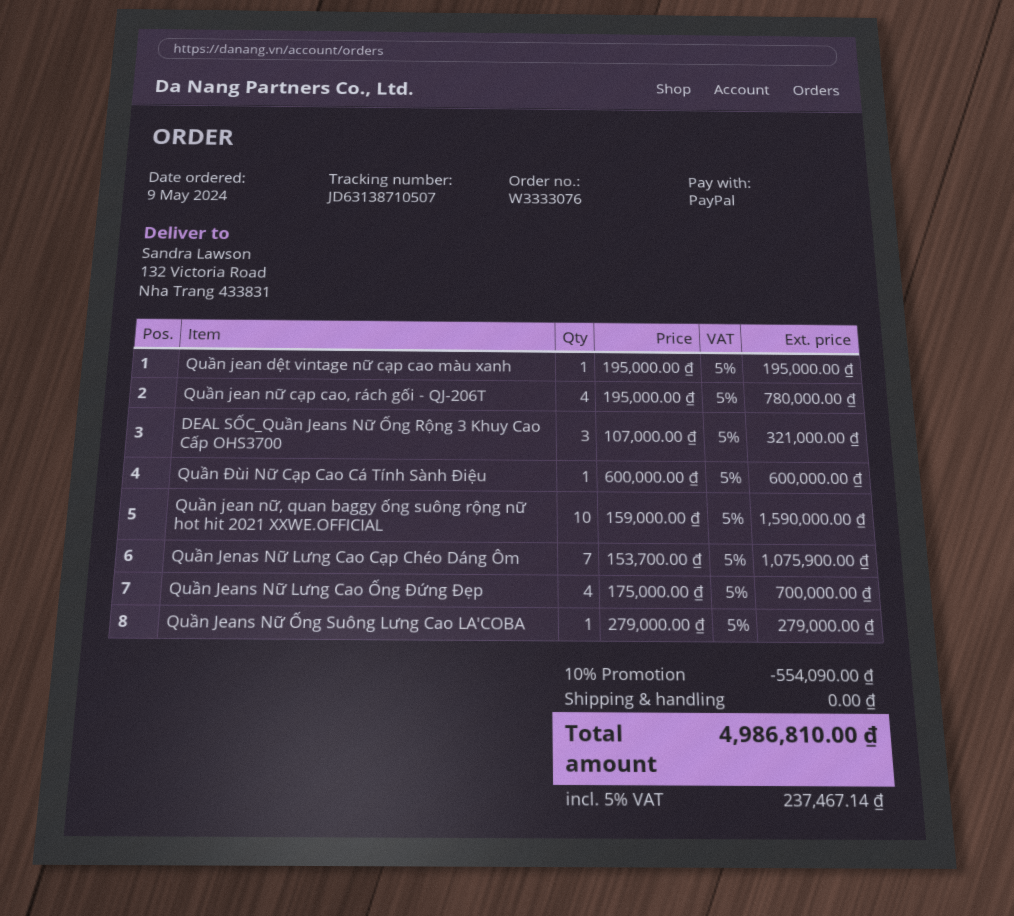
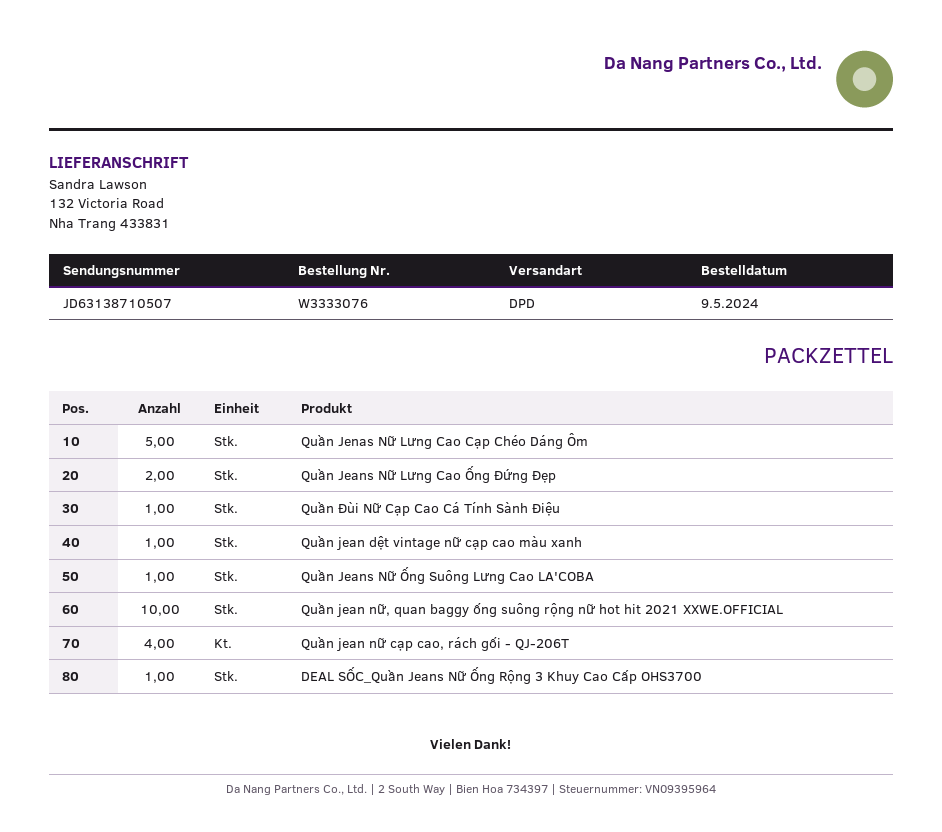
DEAL SỐC_Quần Jeans Nữ Ống Rộng 3 Khuy Cao Cấp OHS3700: 3 -> 1
Quần Jenas Nữ Lưng Cao Cạp Chéo Dáng Ôm: 7 -> 5
Quần Jeans Nữ Lưng Cao Ống Đứng Đẹp: 4 -> 2

